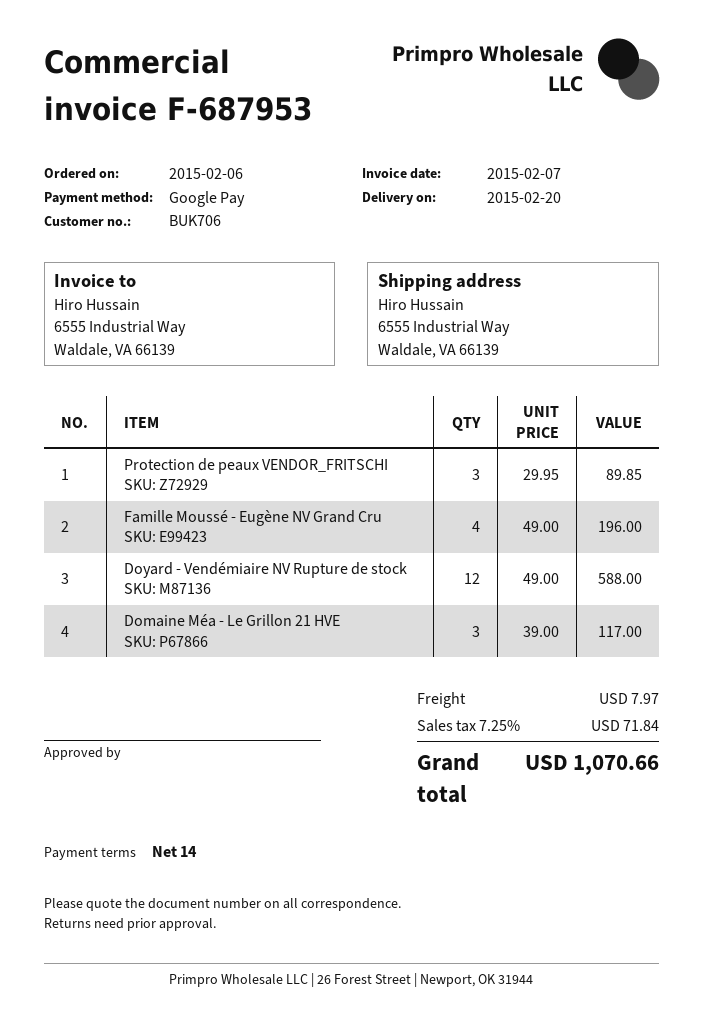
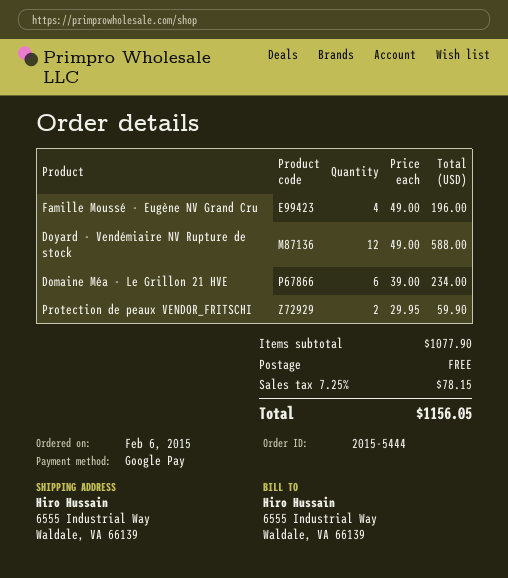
Protection de peaux VENDOR_FRITSCHI: 3 x 29.95 = 89.85 -> 2 x 29.95 = 59.90
Domaine Méa - Le Grillon 21 HVE: 3 x 39.00 = 117.00 -> 6 x 39.00 = 234.00
shipping: 7.97 -> 0.00
tax: 7.25% = 71.84 -> 7.25% = 78.15
total: 1070.66 -> 1156.05

